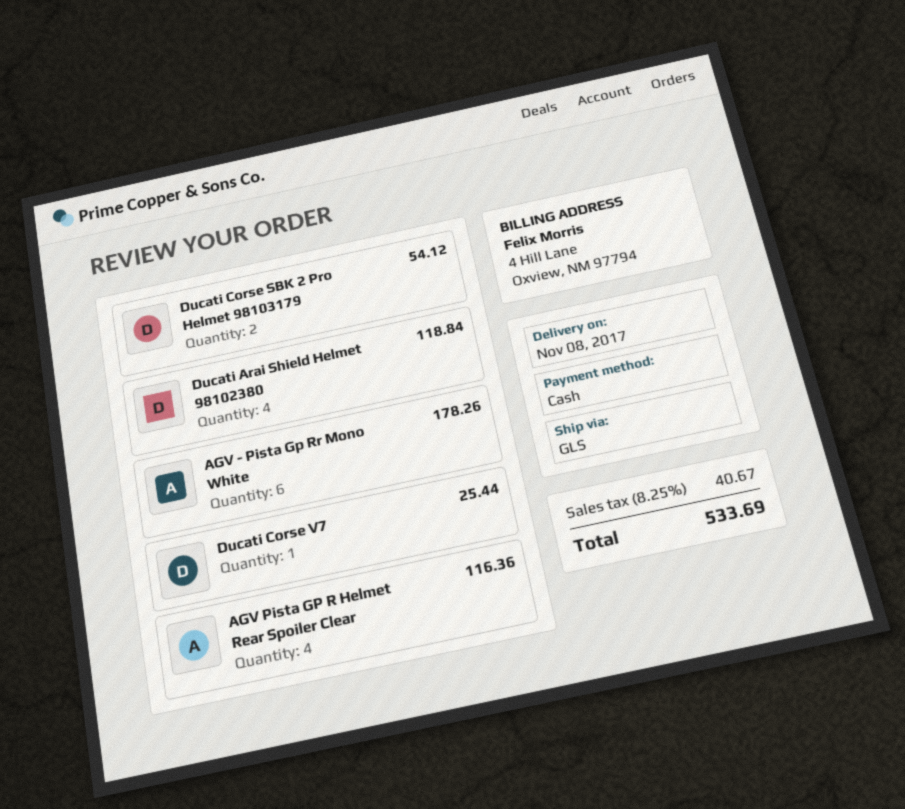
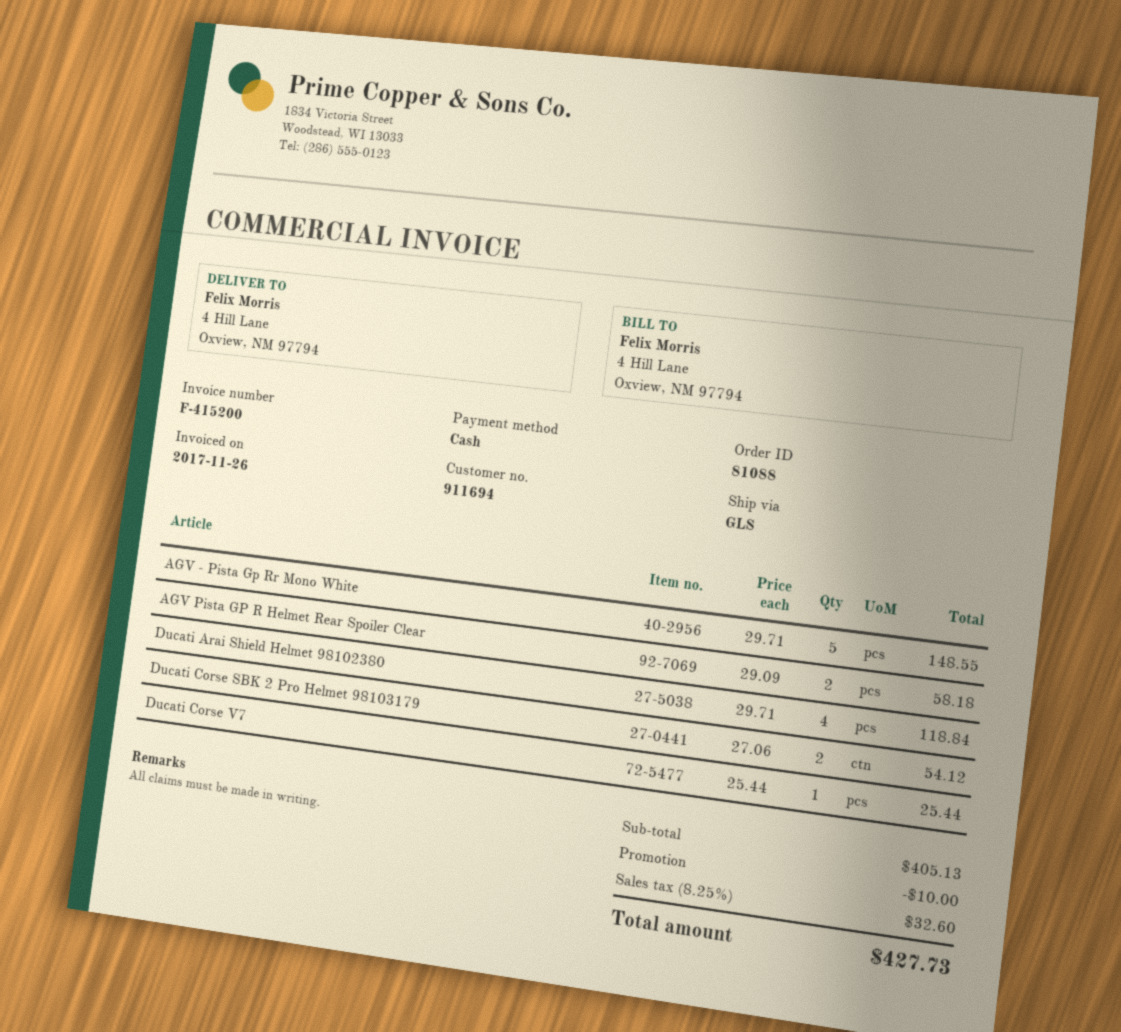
AGV - Pista Gp Rr Mono White: 6 for 178.26 -> 5 for 148.55
AGV Pista GP R Helmet Rear Spoiler Clear: 4 for 116.36 -> 2 for 58.18
discount: none -> 10.00
tax: 8.25% = 40.67 -> 8.25% = 32.60
total: 533.69 -> 427.73

